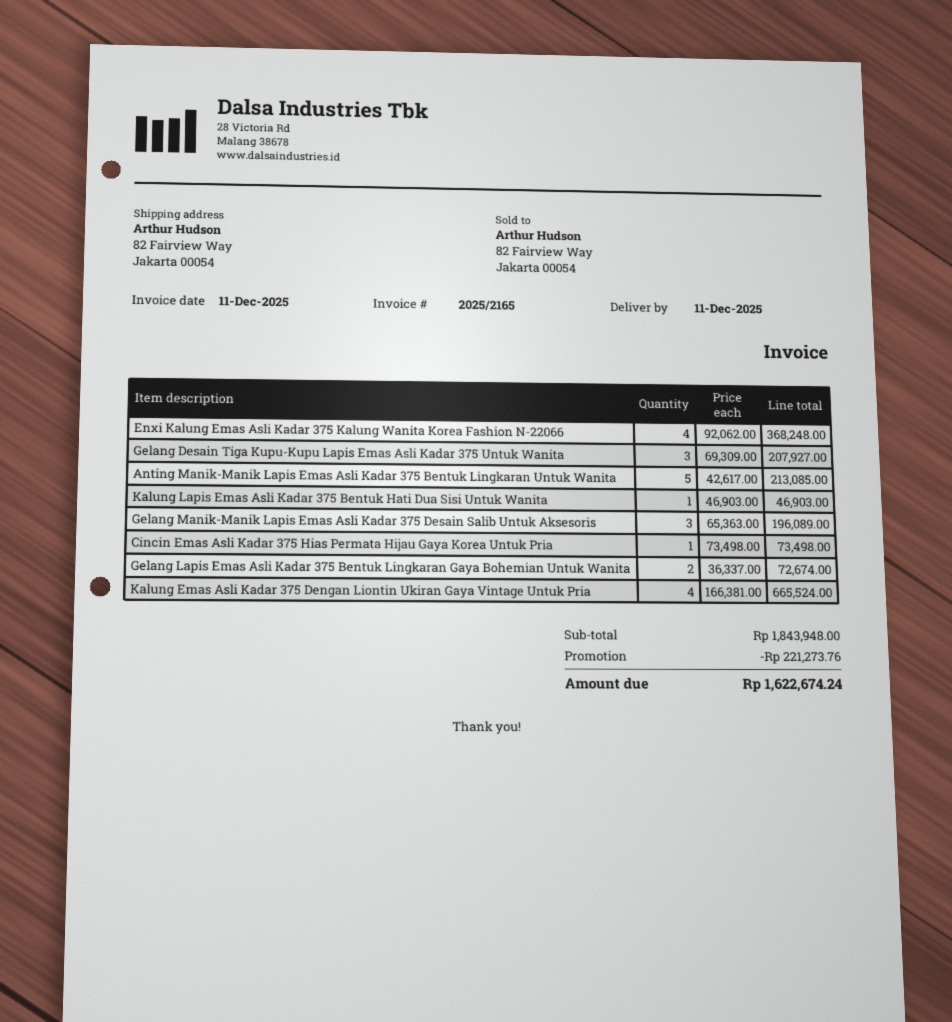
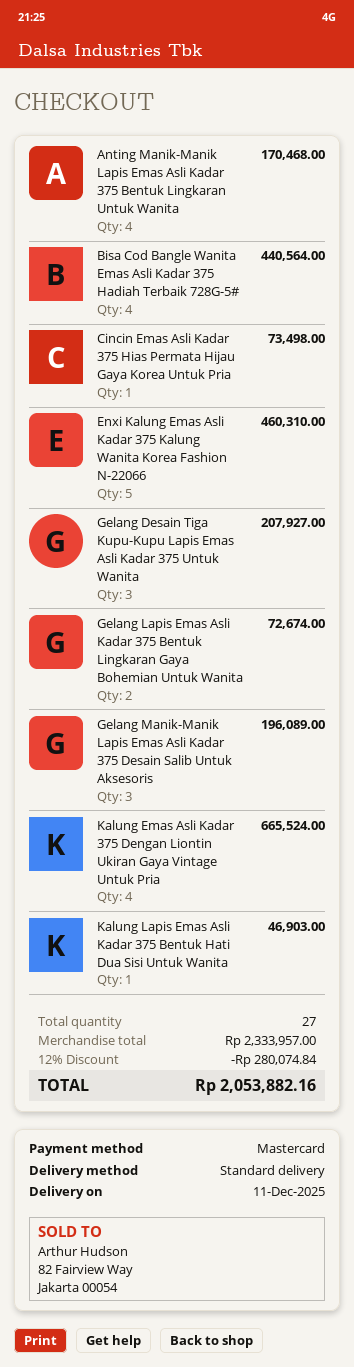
Enxi Kalung Emas Asli Kadar 375 Kalung Wanita Korea Fashion N-22066: 4 for 368248.00 -> 5 for 460310.00
Anting Manik-Manik Lapis Emas Asli Kadar 375 Bentuk Lingkaran Untuk Wanita: 5 for 213085.00 -> 4 for 170468.00
Bisa Cod Bangle Wanita Emas Asli Kadar 375 Hadiah Terbaik 728G-5#: none -> 4 for 440564.00
subtotal: 1843948.00 -> 2333957.00
discount: 221273.76 -> 280074.84
total: 1622674.24 -> 2053882.16

